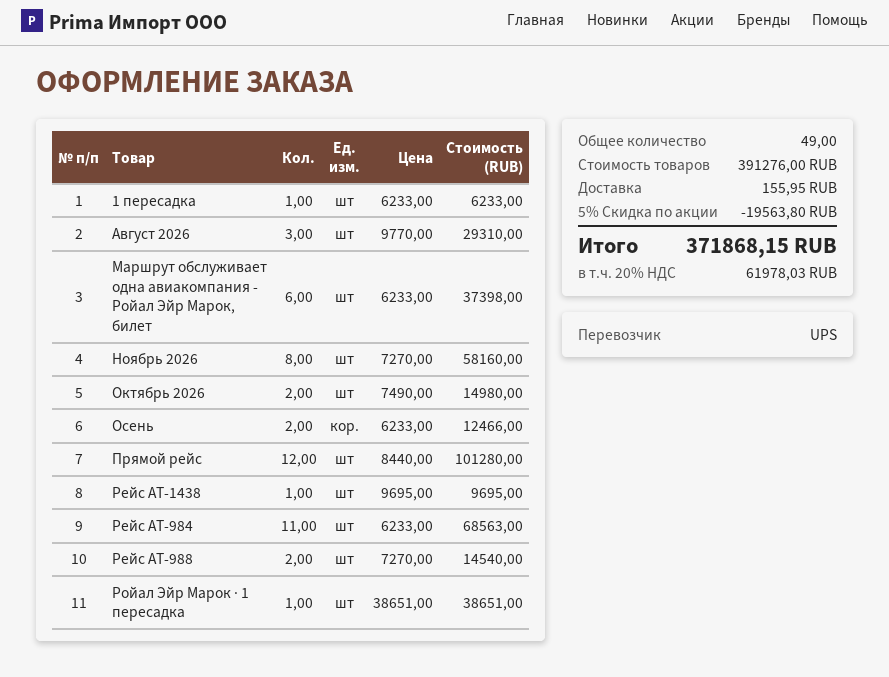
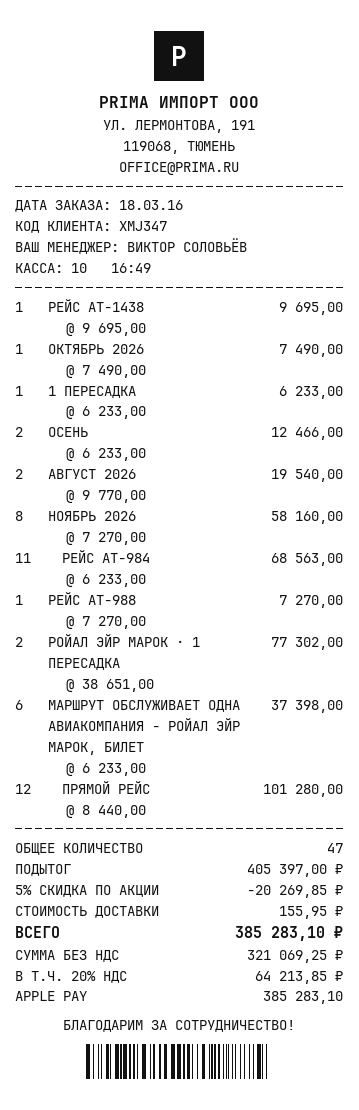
Август 2026: 3 x 9770.00 = 29310.00 -> 2 x 9770.00 = 19540.00
Октябрь 2026: 2 x 7490.00 = 14980.00 -> 1 x 7490.00 = 7490.00
Рейс AT-988: 2 x 7270.00 = 14540.00 -> 1 x 7270.00 = 7270.00
Ройал Эйр Марок · 1 пересадка: 1 x 38651.00 = 38651.00 -> 2 x 38651.00 = 77302.00
total quantity: 49 -> 47
subtotal: 391276.00 -> 405397.00
discount: 5% = 19563.80 -> 5% = 20269.85
tax: 20% = 61978.03 -> 20% = 64213.85
total: 371868.15 -> 385283.10

